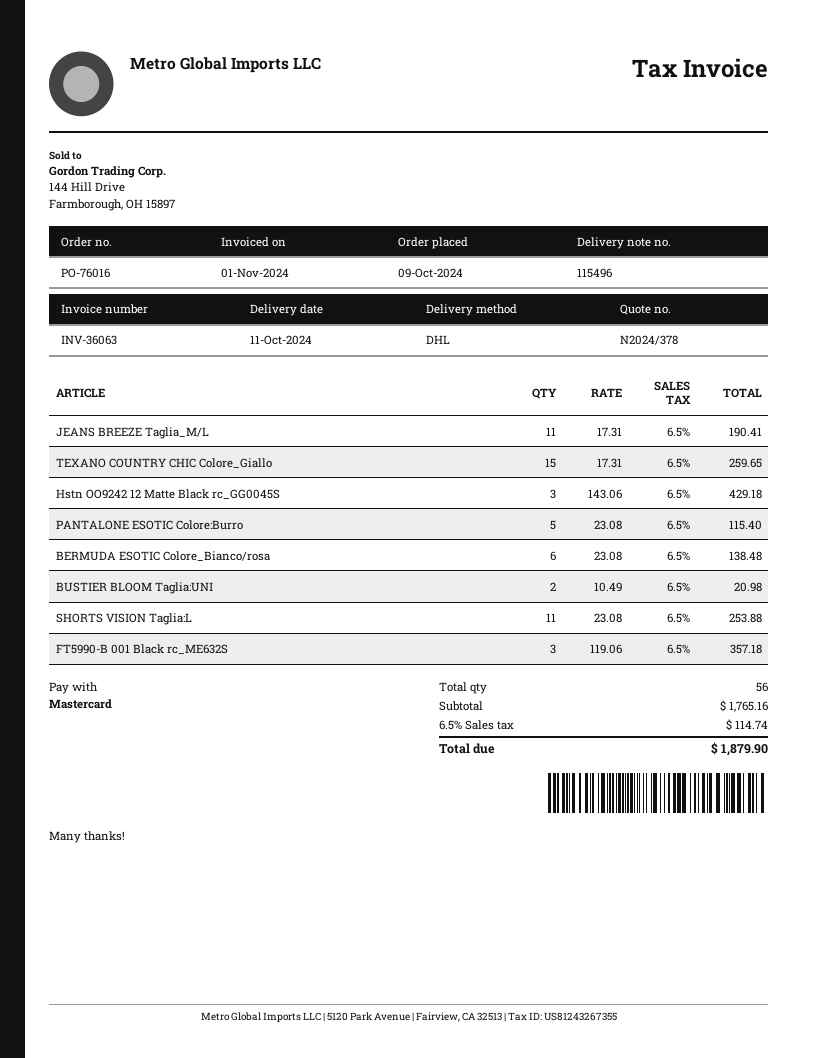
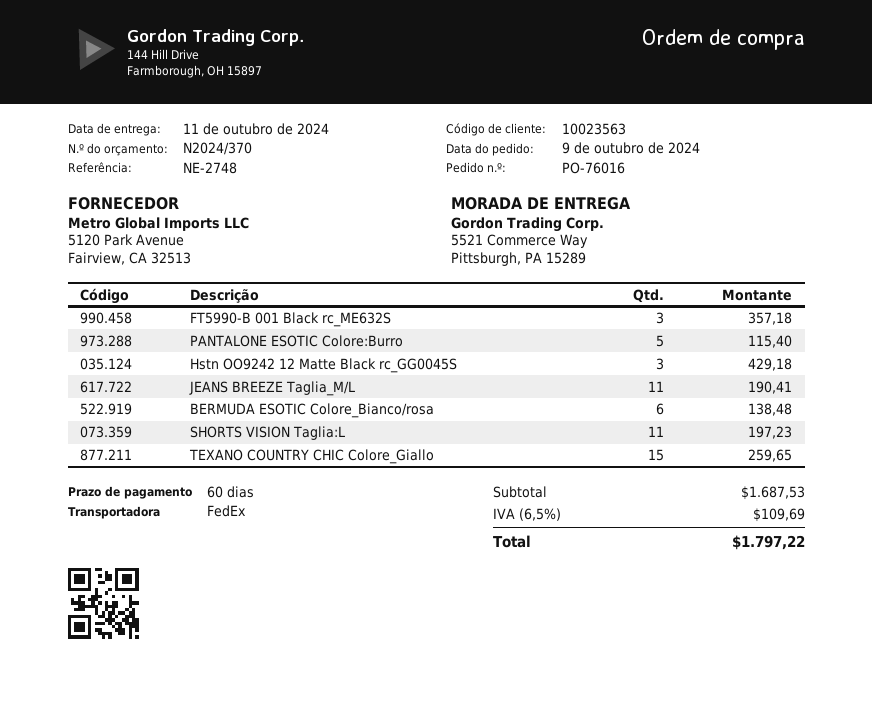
quote number: N2024/378 -> N2024/370
shipping method: DHL -> FedEx
BUSTIER BLOOM Taglia:UNI: 2 for 20.98 -> none
SHORTS VISION Taglia:L: 11 for 253.88 -> 11 for 197.23
subtotal: 1765.16 -> 1687.53
tax: 6.5% = 114.74 -> 6.5% = 109.69
total: 1879.90 -> 1797.22

